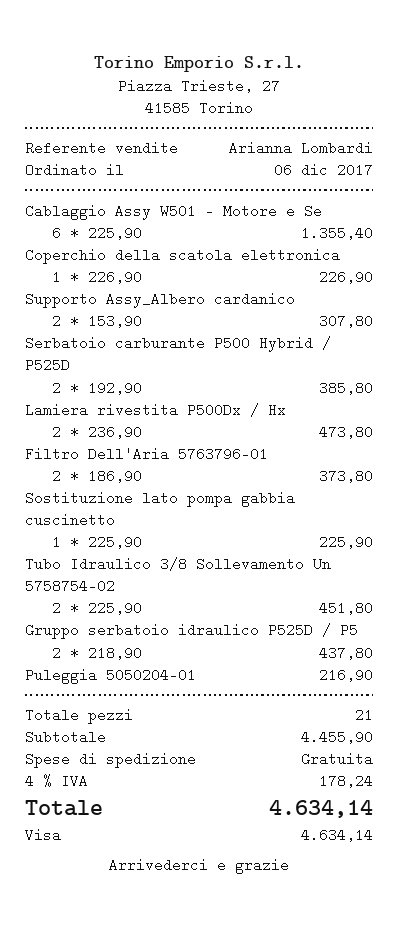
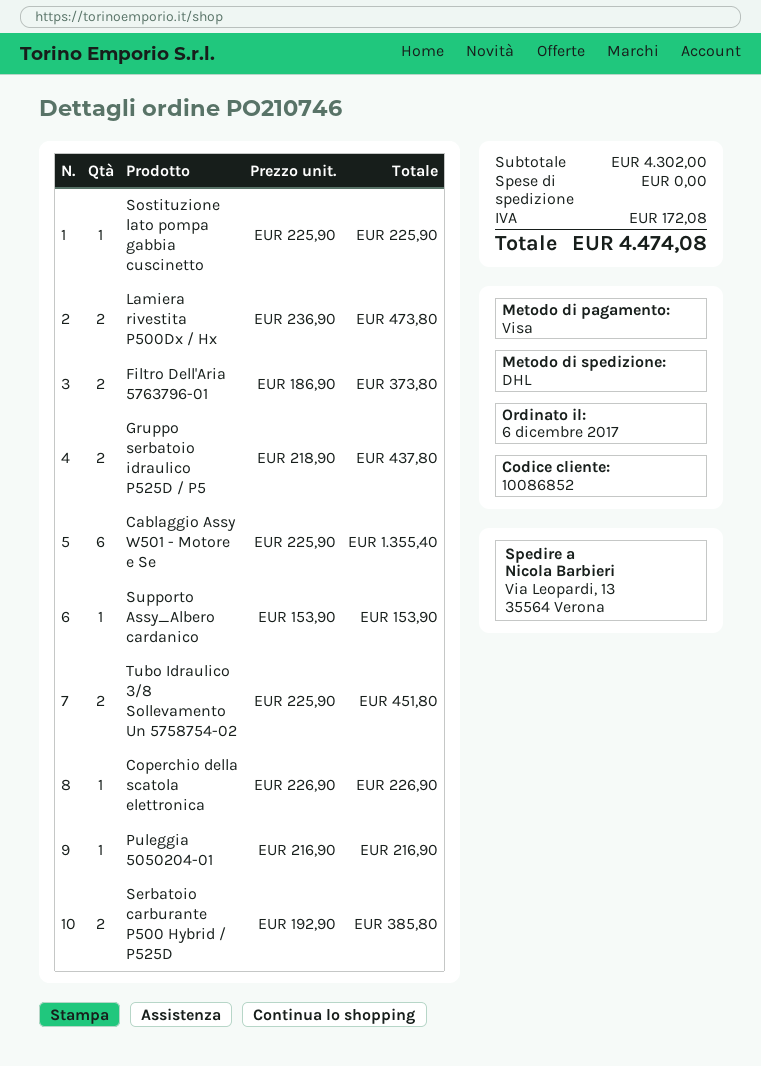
Supporto Assy_Albero cardanico: 2 x 153.90 = 307.80 -> 1 x 153.90 = 153.90
subtotal: 4455.90 -> 4302.00
tax: 178.24 -> 172.08
total: 4634.14 -> 4474.08

